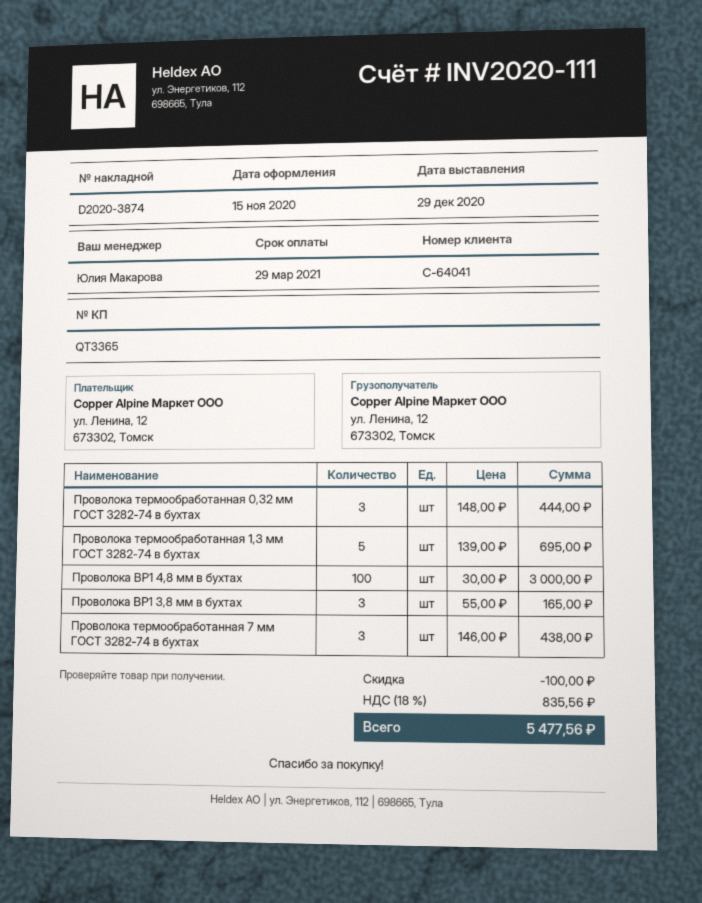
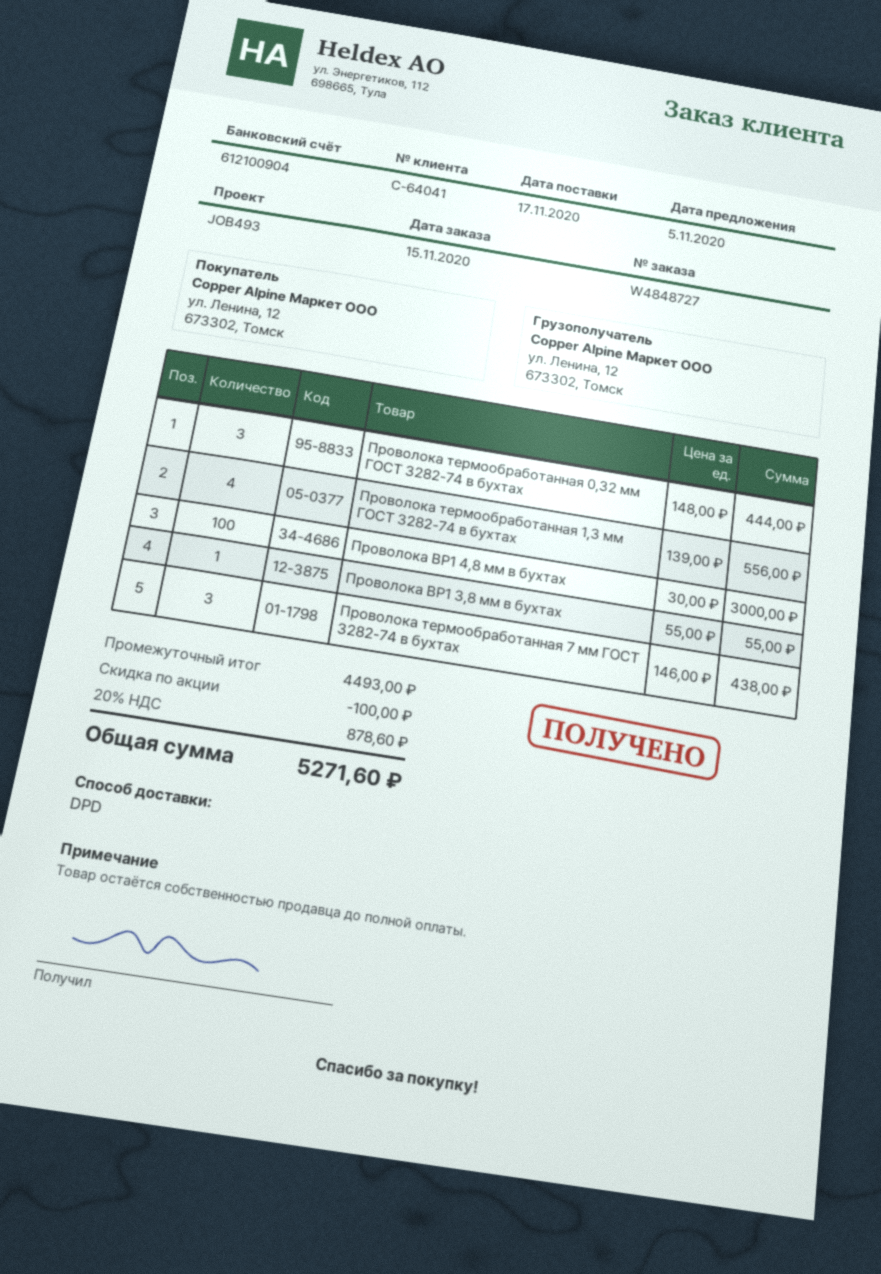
Проволока термообработанная 1,3 мм ГОСТ 3282-74 в бухтах: 5 x 139.00 = 695.00 -> 4 x 139.00 = 556.00
Проволока ВР1 3,8 мм в бухтах: 3 x 55.00 = 165.00 -> 1 x 55.00 = 55.00
tax: 18% = 835.56 -> 20% = 878.60
total: 5477.56 -> 5271.60

